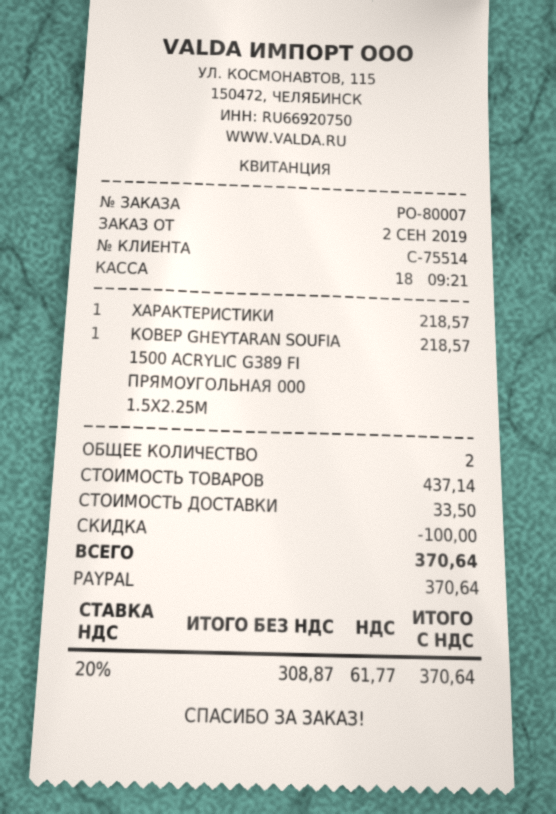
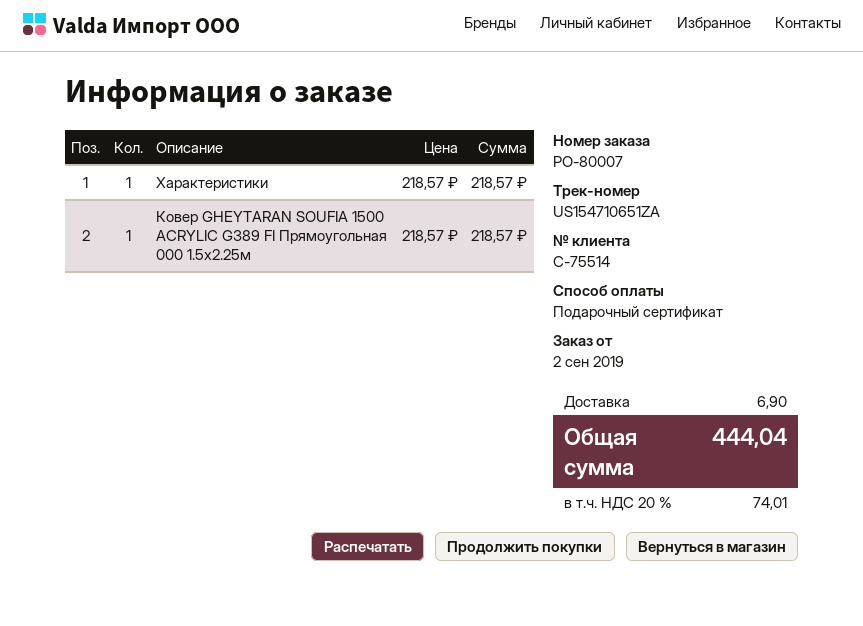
payment method: PayPal -> gift card
discount: 100.00 -> none
shipping: 33.50 -> 6.90
tax: 20% = 61.77 -> 20% = 74.01
total: 370.64 -> 444.04

